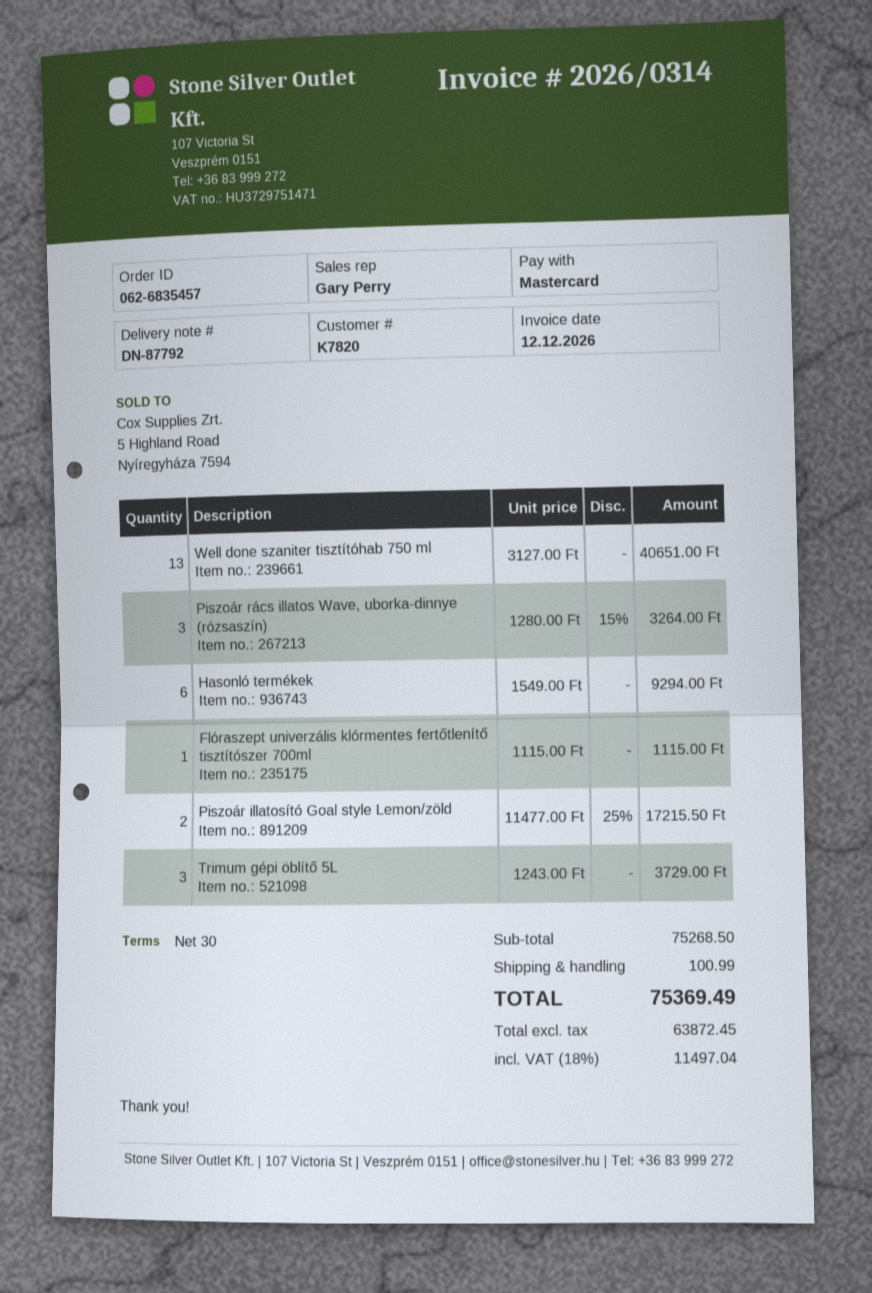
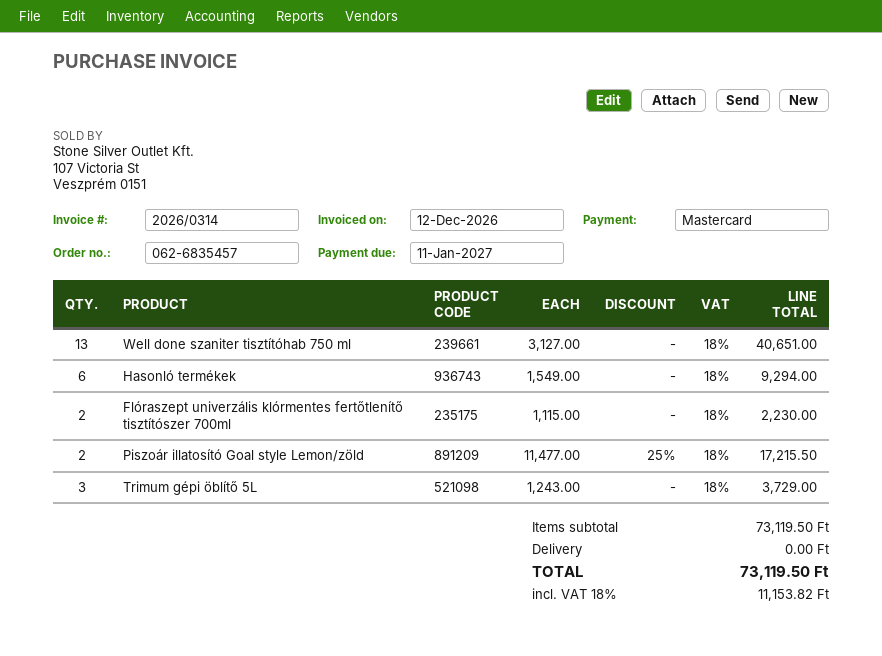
Piszoár rács illatos Wave, uborka-dinnye (rózsaszín): 3 x 1280.00 - 15% = 3264.00 -> none
Flóraszept univerzális klórmentes fertőtlenítő tisztítószer 700ml: 1 x 1115.00 = 1115.00 -> 2 x 1115.00 = 2230.00
subtotal: 75268.50 -> 73119.50
shipping: 100.99 -> 0.00
tax: 18% = 11497.04 -> 18% = 11153.82
total: 75369.49 -> 73119.50

